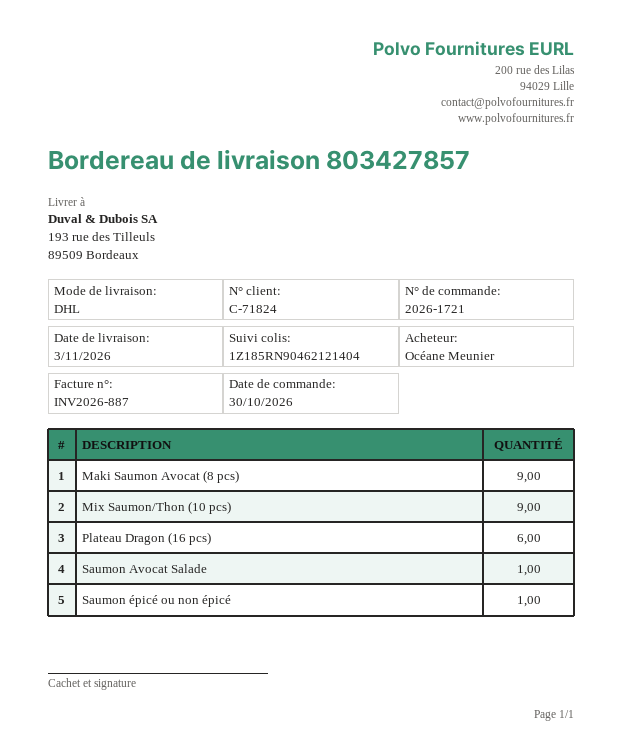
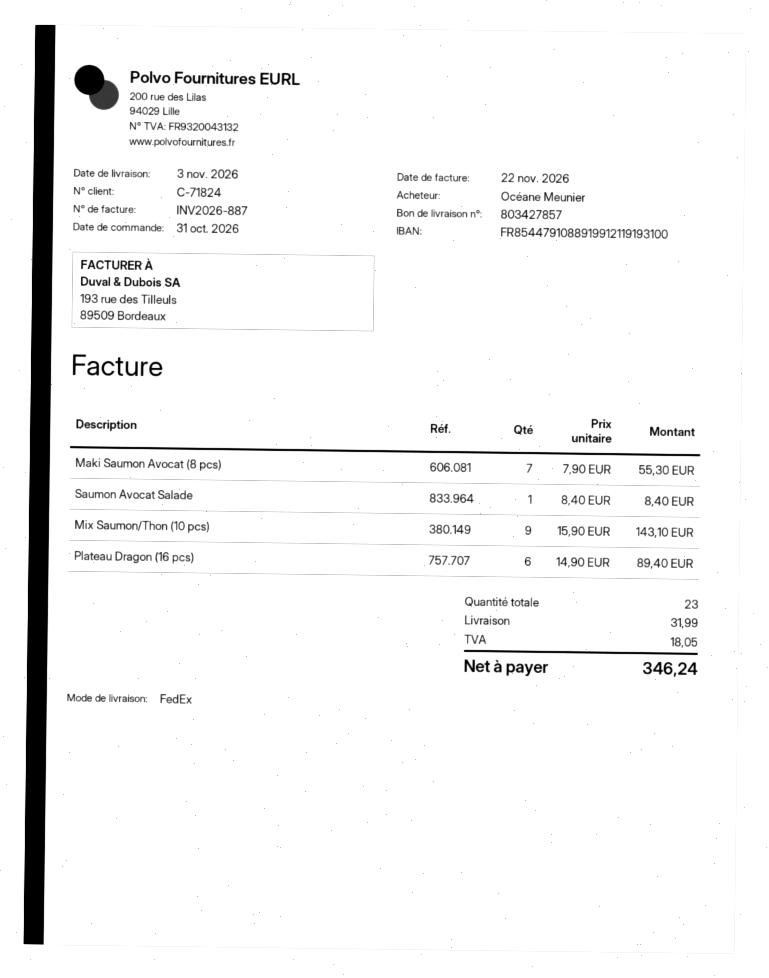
order date: 2026-10-30 -> 2026-10-31
shipping method: DHL -> FedEx
Maki Saumon Avocat (8 pcs): 9 -> 7
Saumon épicé ou non épicé: 1 -> none

